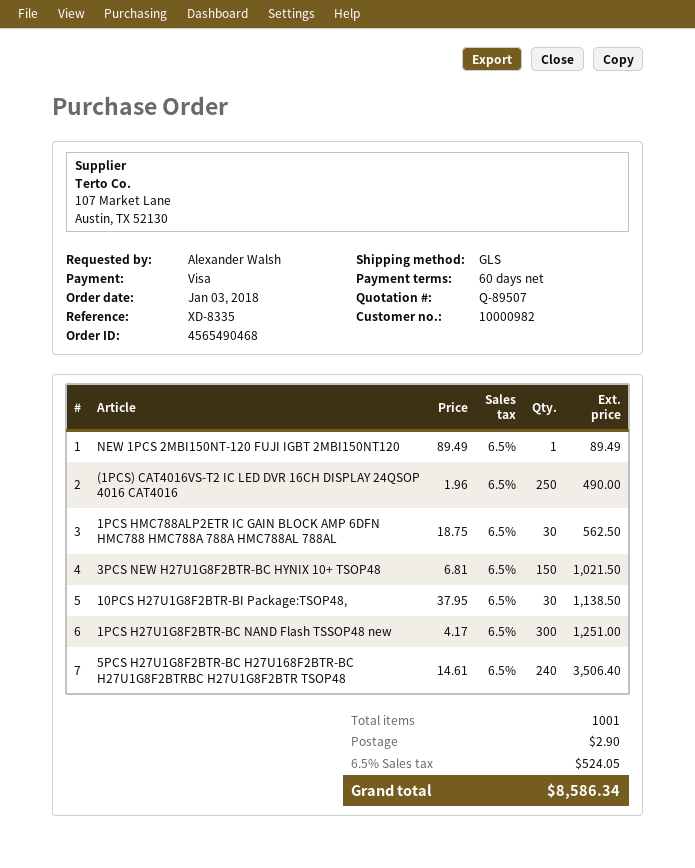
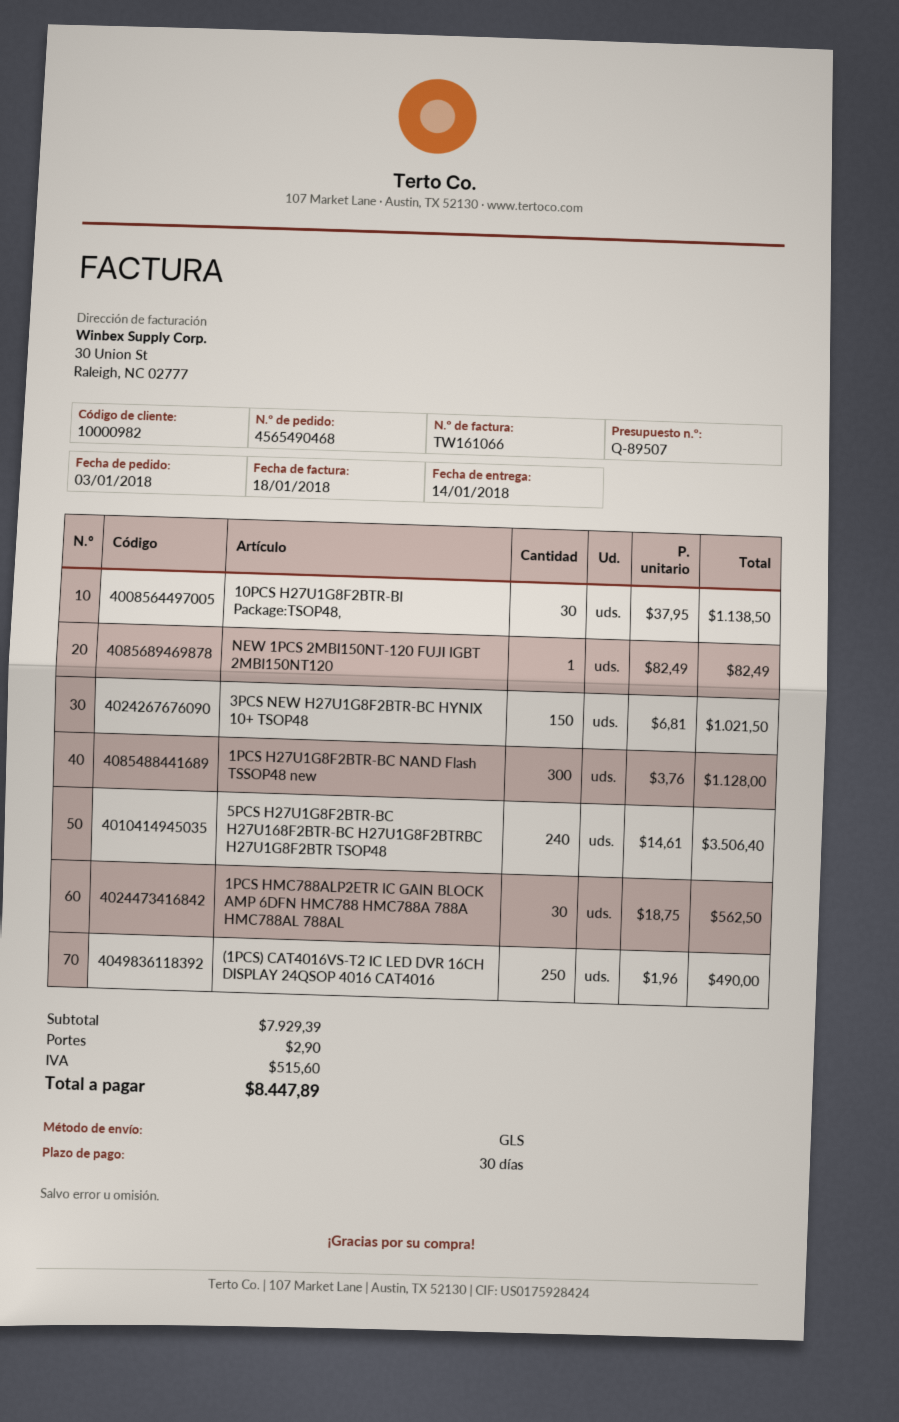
payment terms: 60 days -> 30 days
NEW 1PCS 2MBI150NT-120 FUJI IGBT 2MBI150NT120: 1 x 89.49 = 89.49 -> 1 x 82.49 = 82.49
1PCS H27U1G8F2BTR-BC NAND Flash TSSOP48 new: 300 x 4.17 = 1251.00 -> 300 x 3.76 = 1128.00
tax: 524.05 -> 515.60
total: 8586.34 -> 8447.89

